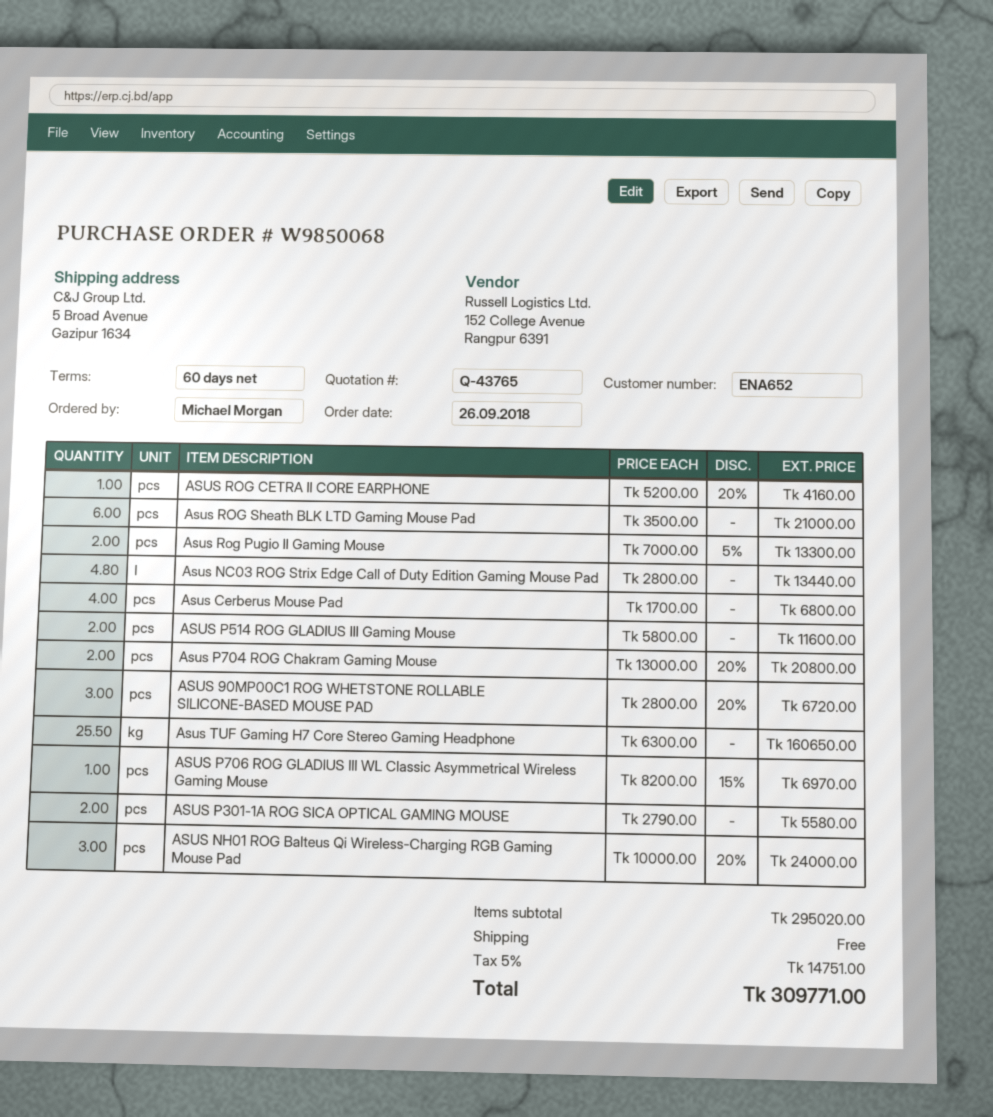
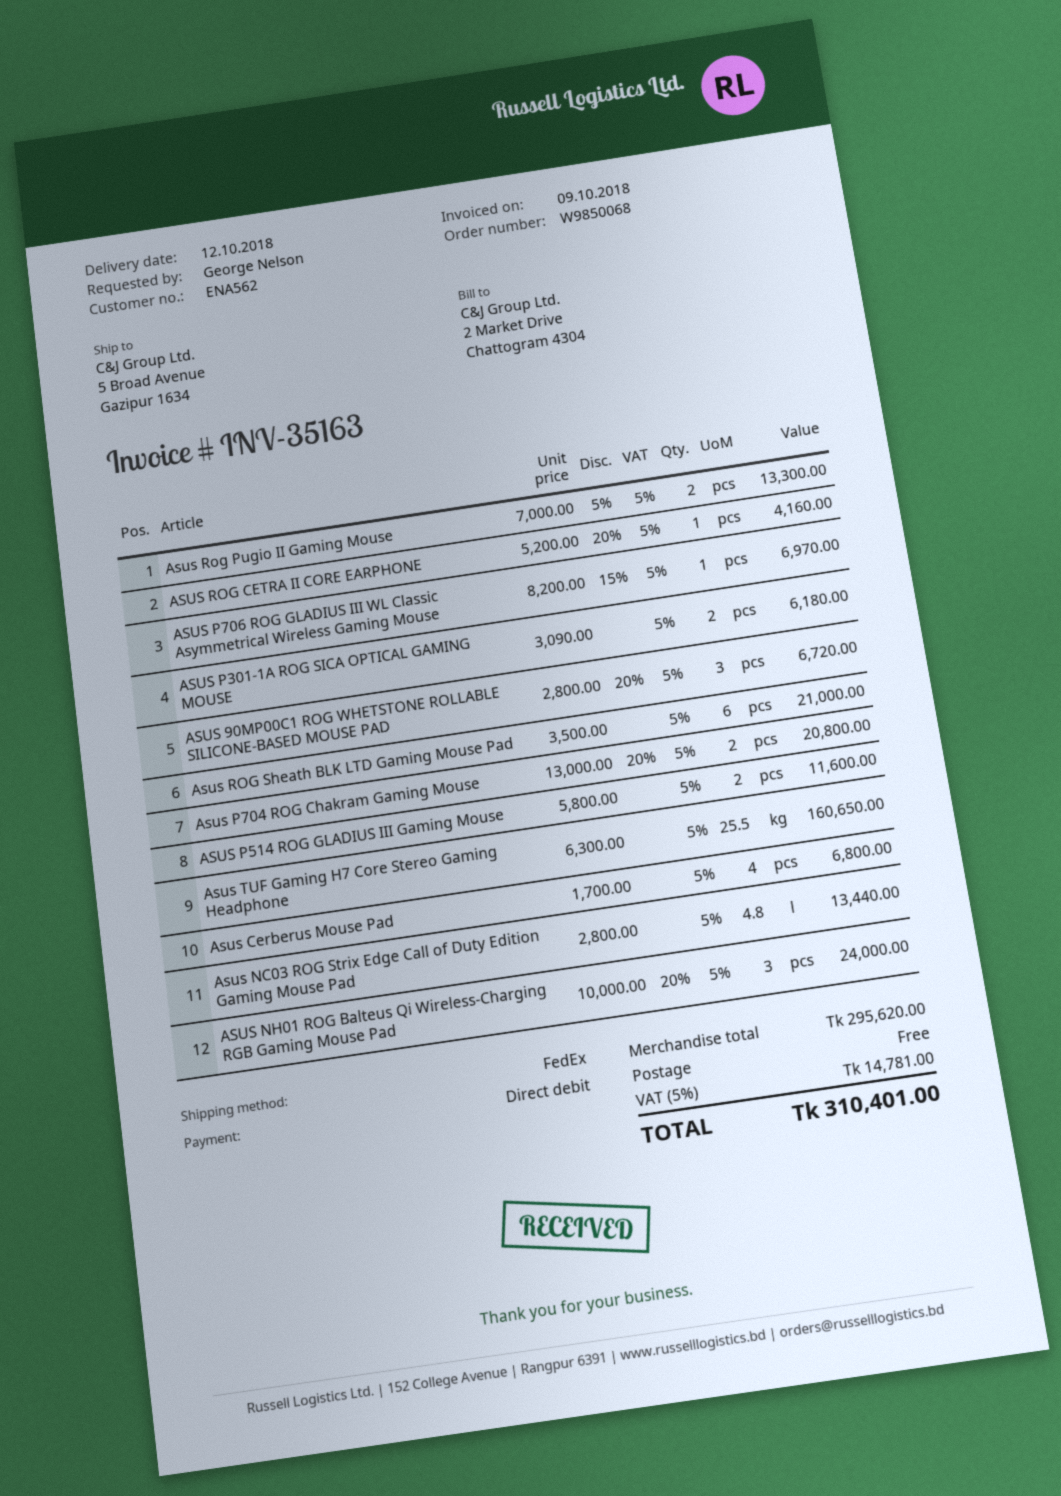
customer number: ENA652 -> ENA562
ordered by: Michael Morgan -> George Nelson
ASUS P301-1A ROG SICA OPTICAL GAMING MOUSE: 2 x 2790.00 = 5580.00 -> 2 x 3090.00 = 6180.00
subtotal: 295020.00 -> 295620.00
tax: 5% = 14751.00 -> 5% = 14781.00
total: 309771.00 -> 310401.00

